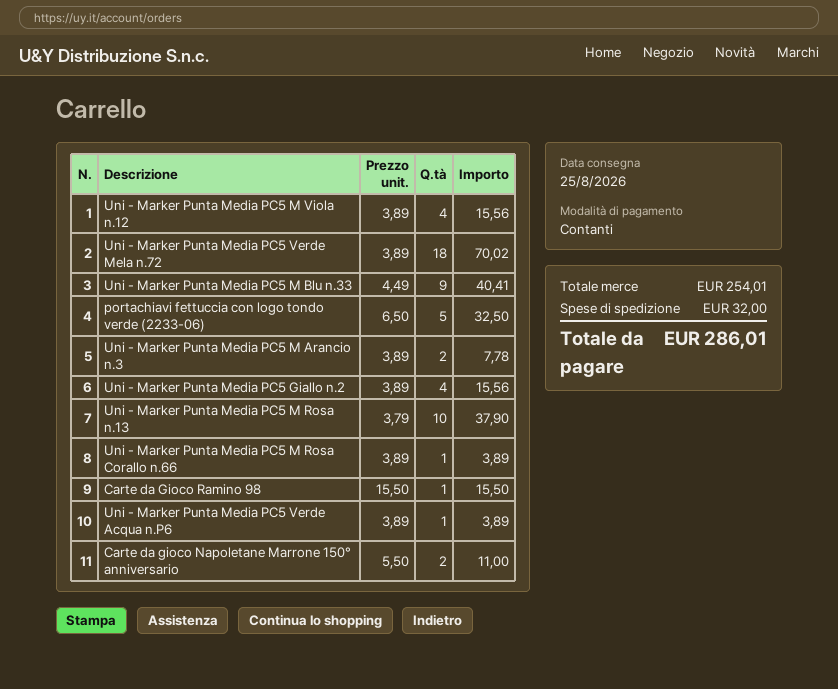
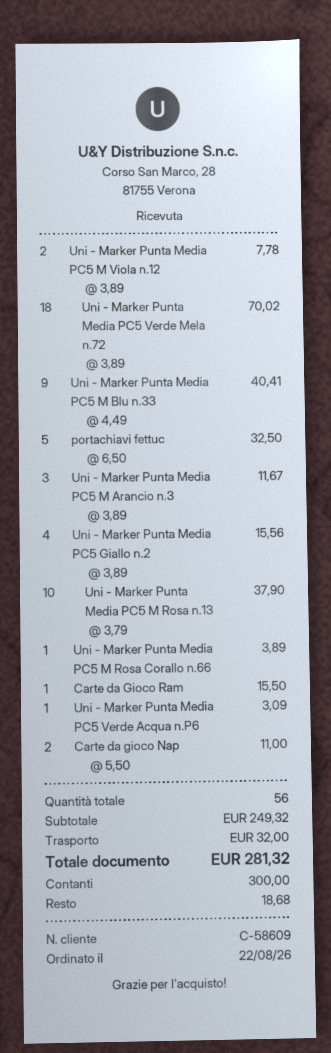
Uni - Marker Punta Media PC5 M Viola n.12: 4 x 3.89 = 15.56 -> 2 x 3.89 = 7.78
Uni - Marker Punta Media PC5 M Arancio n.3: 2 x 3.89 = 7.78 -> 3 x 3.89 = 11.67
Uni - Marker Punta Media PC5 Verde Acqua n.P6: 1 x 3.89 = 3.89 -> 1 x 3.09 = 3.09
subtotal: 254.01 -> 249.32
total: 286.01 -> 281.32

